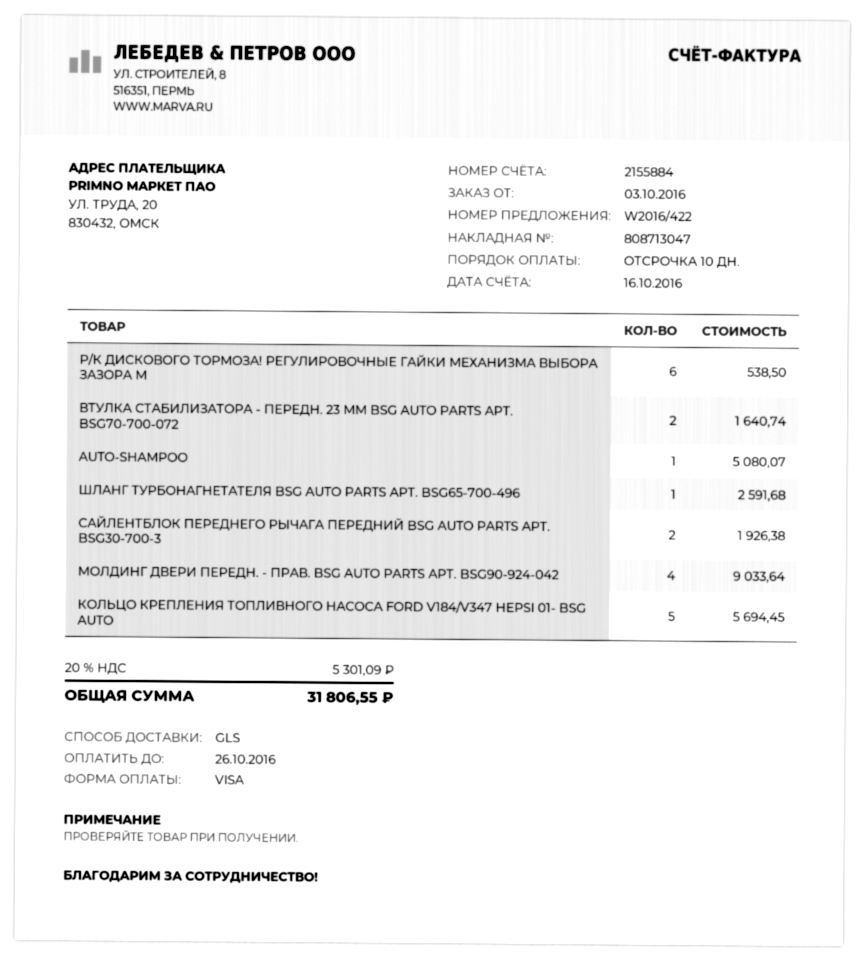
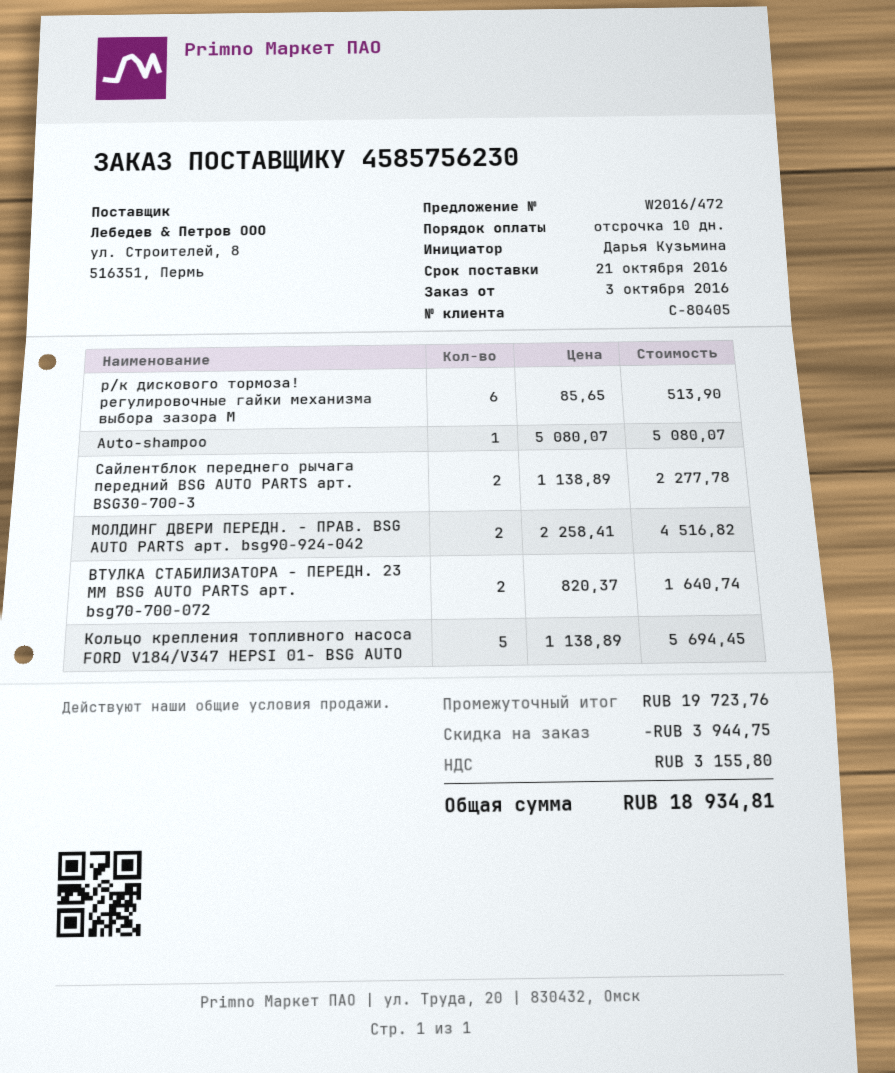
quote number: W2016/422 -> W2016/472
Р/К ДИСКОВОГО ТОРМОЗА! РЕГУЛИРОВОЧНЫЕ ГАЙКИ МЕХАНИЗМА ВЫБОРА ЗАЗОРА M: 6 for 538.50 -> 6 for 513.90
ШЛАНГ ТУРБОНАГНЕТАТЕЛЯ BSG AUTO PARTS АРТ. BSG65-700-496: 1 for 2591.68 -> none
САЙЛЕНТБЛОК ПЕРЕДНЕГО РЫЧАГА ПЕРЕДНИЙ BSG AUTO PARTS АРТ. BSG30-700-3: 2 for 1926.38 -> 2 for 2277.78
МОЛДИНГ ДВЕРИ ПЕРЕДН. - ПРАВ. BSG AUTO PARTS АРТ. BSG90-924-042: 4 for 9033.64 -> 2 for 4516.82
discount: none -> 3944.75
tax: 5301.09 -> 3155.80
total: 31806.55 -> 18934.81

